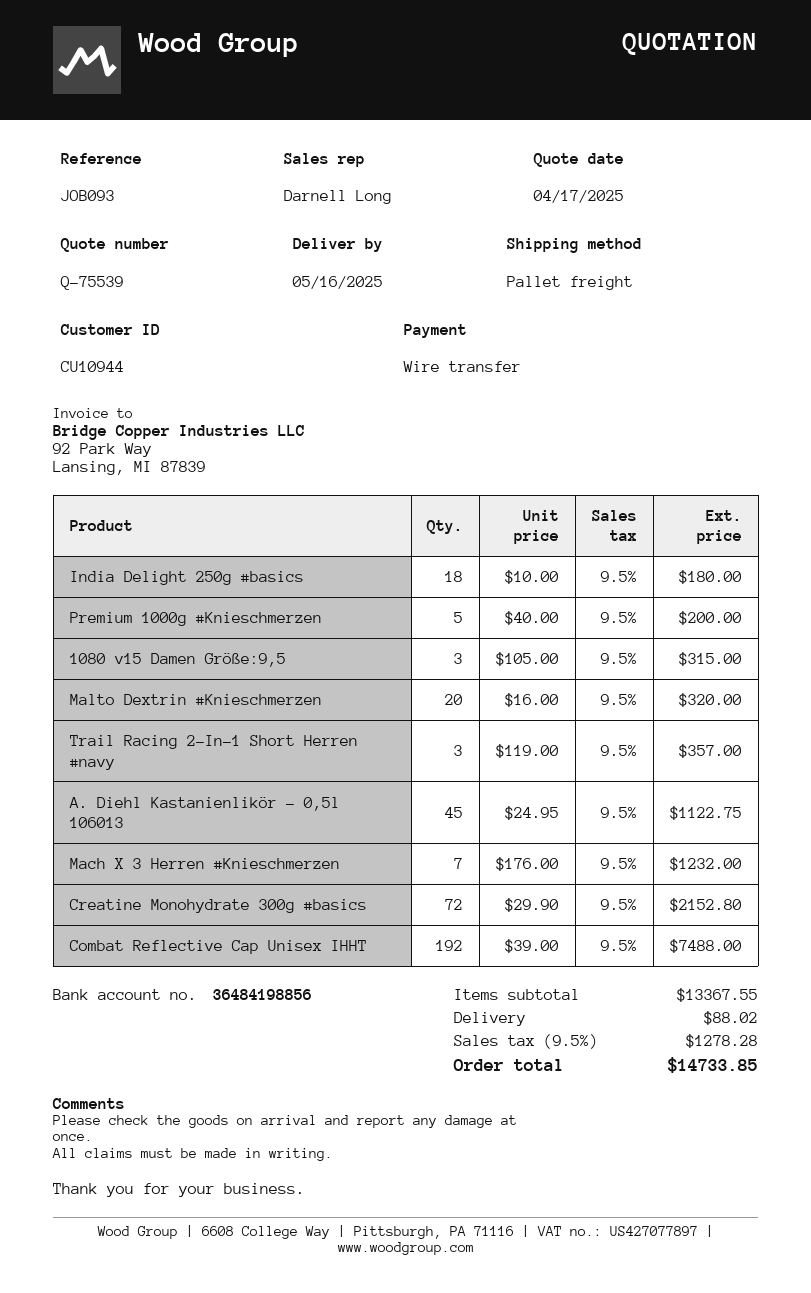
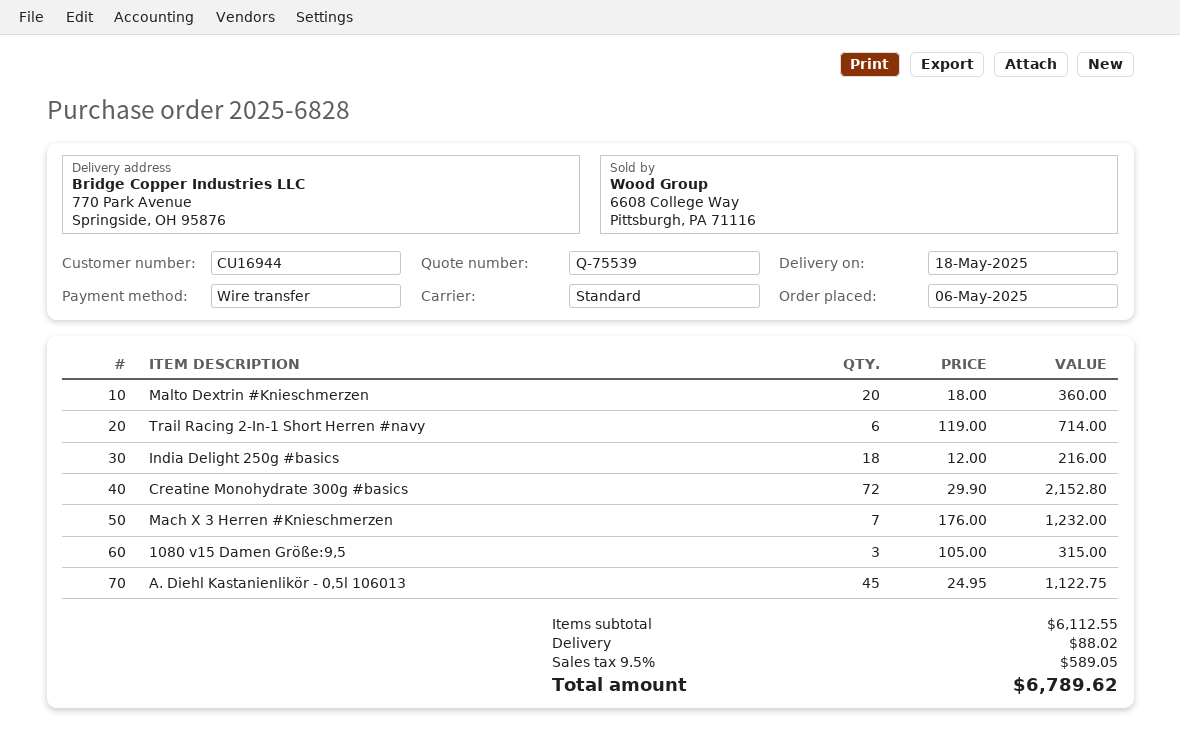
delivery date: 2025-05-16 -> 2025-05-18
customer number: CU10944 -> CU16944
shipping method: pallet freight -> standard
India Delight 250g #basics: 18 x 10.00 = 180.00 -> 18 x 12.00 = 216.00
Premium 1000g #Knieschmerzen: 5 x 40.00 = 200.00 -> none
Malto Dextrin #Knieschmerzen: 20 x 16.00 = 320.00 -> 20 x 18.00 = 360.00
Trail Racing 2-In-1 Short Herren #navy: 3 x 119.00 = 357.00 -> 6 x 119.00 = 714.00
Combat Reflective Cap Unisex IHHT: 192 x 39.00 = 7488.00 -> none
subtotal: 13367.55 -> 6112.55
tax: 9.5% = 1278.28 -> 9.5% = 589.05
total: 14733.85 -> 6789.62

